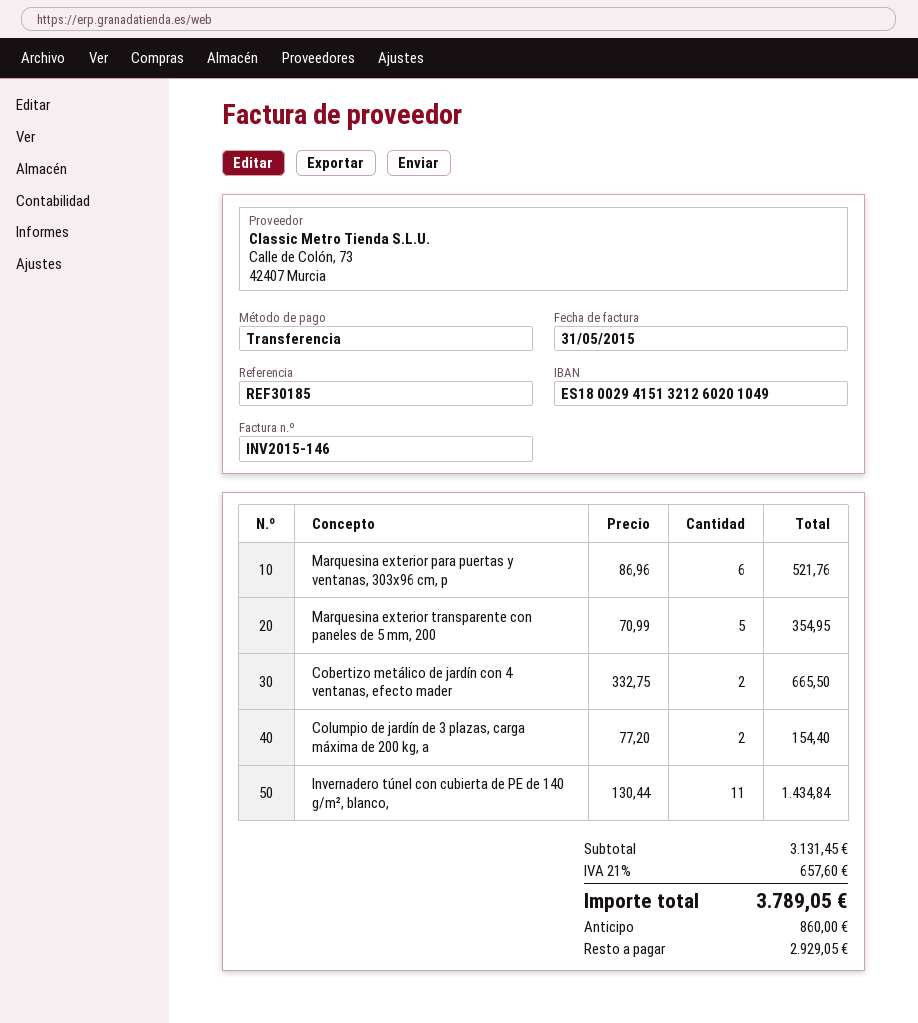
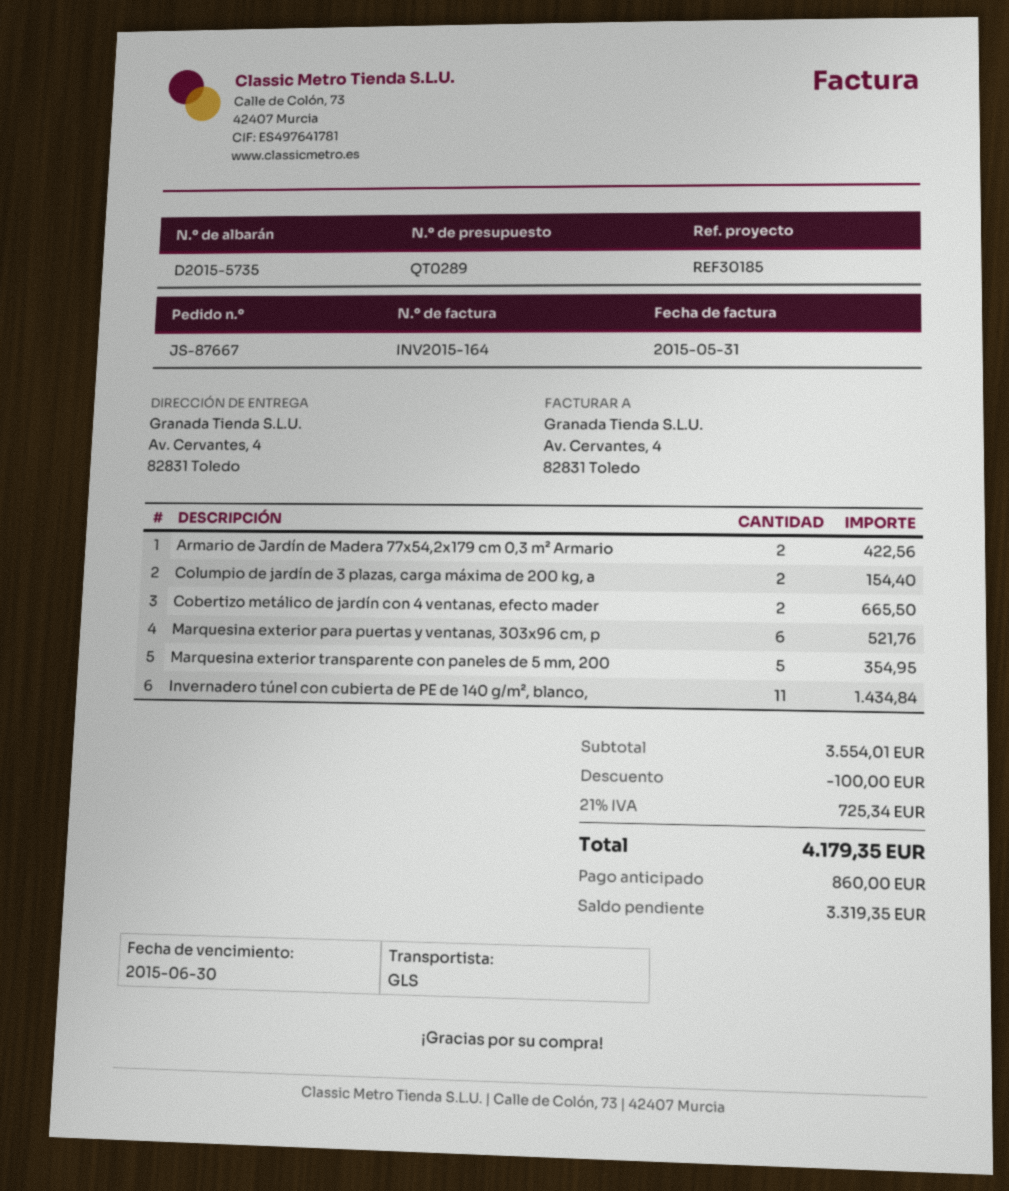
invoice number: INV2015-146 -> INV2015-164
Armario de Jardín de Madera 77x54,2x179 cm 0,3 m² Armario: none -> 2 for 422.56
subtotal: 3131.45 -> 3554.01
discount: none -> 100.00
tax: 21% = 657.60 -> 21% = 725.34
total: 3789.05 -> 4179.35
balance: 2929.05 -> 3319.35

